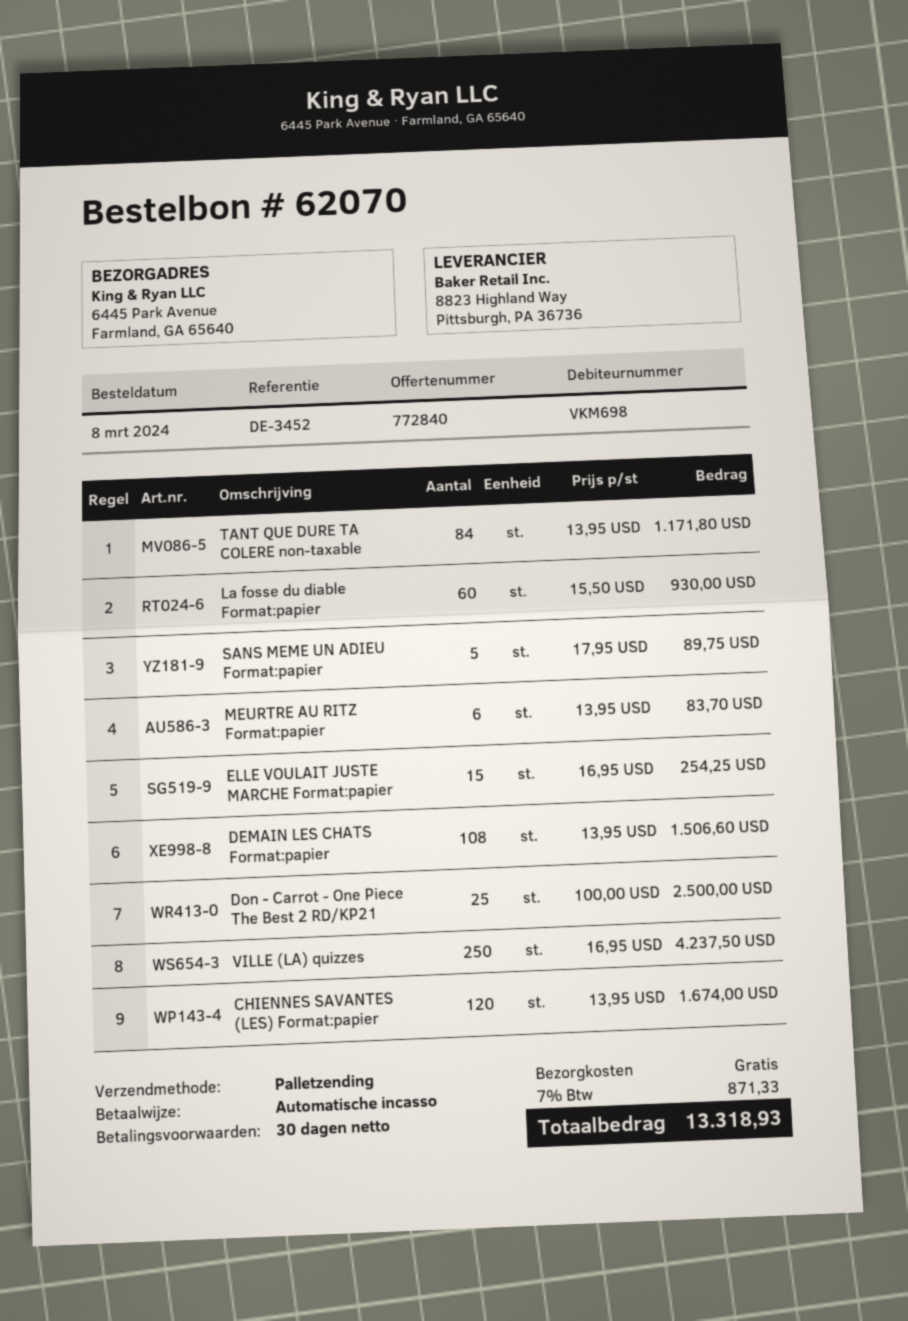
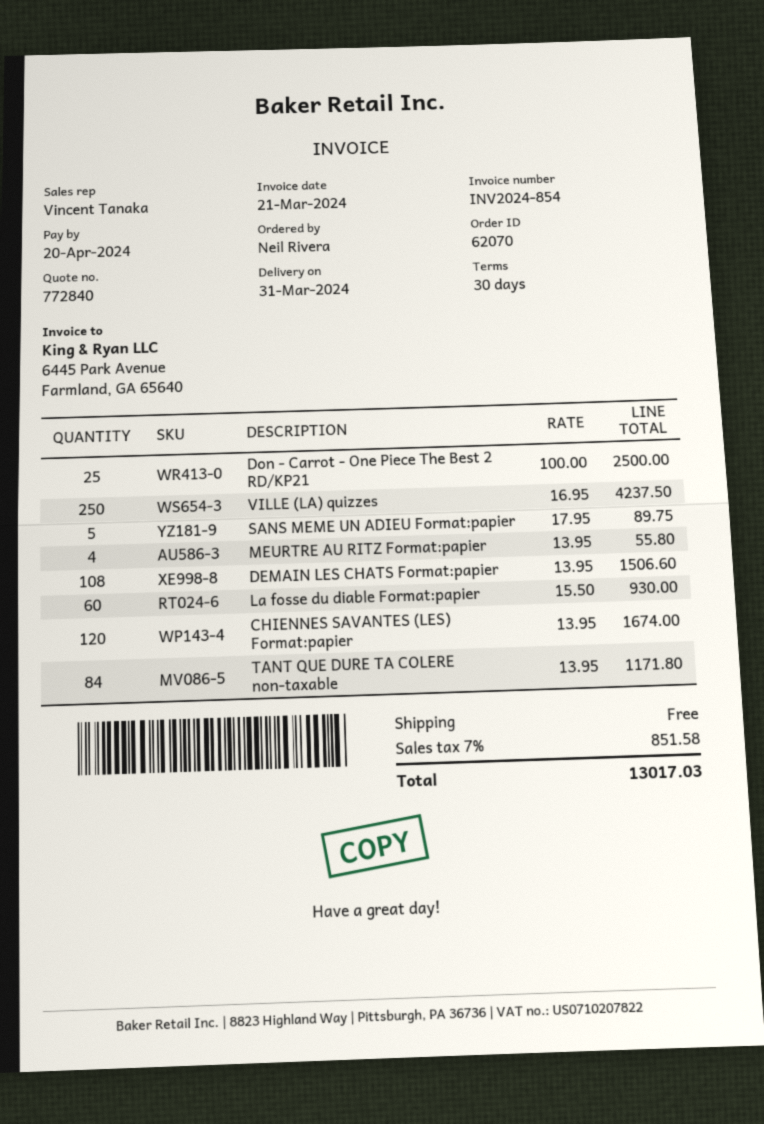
MEURTRE AU RITZ Format:papier: 6 x 13.95 = 83.70 -> 4 x 13.95 = 55.80
ELLE VOULAIT JUSTE MARCHE Format:papier: 15 x 16.95 = 254.25 -> none
tax: 7% = 871.33 -> 7% = 851.58
total: 13318.93 -> 13017.03

